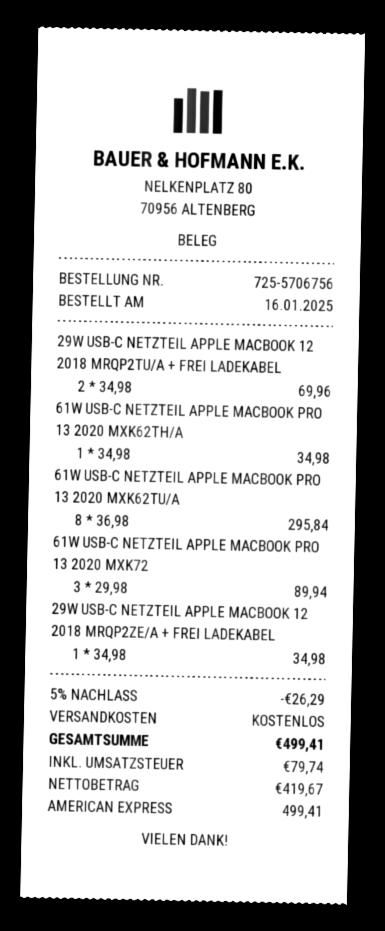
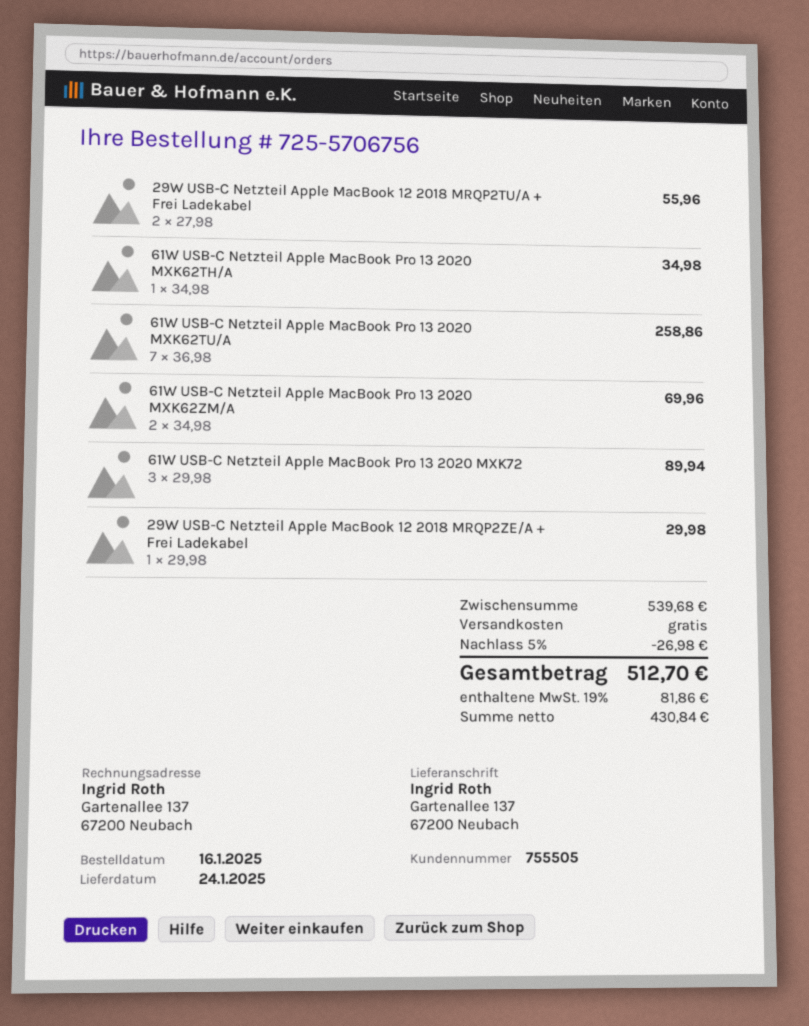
29W USB-C NETZTEIL APPLE MACBOOK 12 2018 MRQP2TU/A + FREI LADEKABEL: 2 x 34.98 = 69.96 -> 2 x 27.98 = 55.96
61W USB-C NETZTEIL APPLE MACBOOK PRO 13 2020 MXK62TU/A: 8 x 36.98 = 295.84 -> 7 x 36.98 = 258.86
29W USB-C NETZTEIL APPLE MACBOOK 12 2018 MRQP2ZE/A + FREI LADEKABEL: 1 x 34.98 = 34.98 -> 1 x 29.98 = 29.98
61W USB-C Netzteil Apple MacBook Pro 13 2020 MXK62ZM/A: none -> 2 x 34.98 = 69.96
discount: 5% = 26.29 -> 5% = 26.98
net: 419.67 -> 430.84
tax: 79.74 -> 81.86
total: 499.41 -> 512.70

